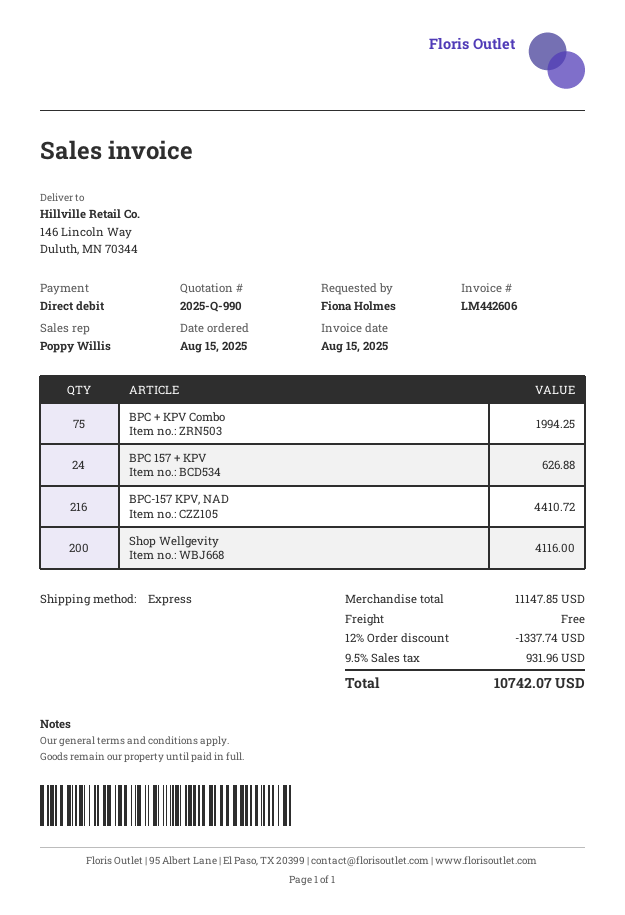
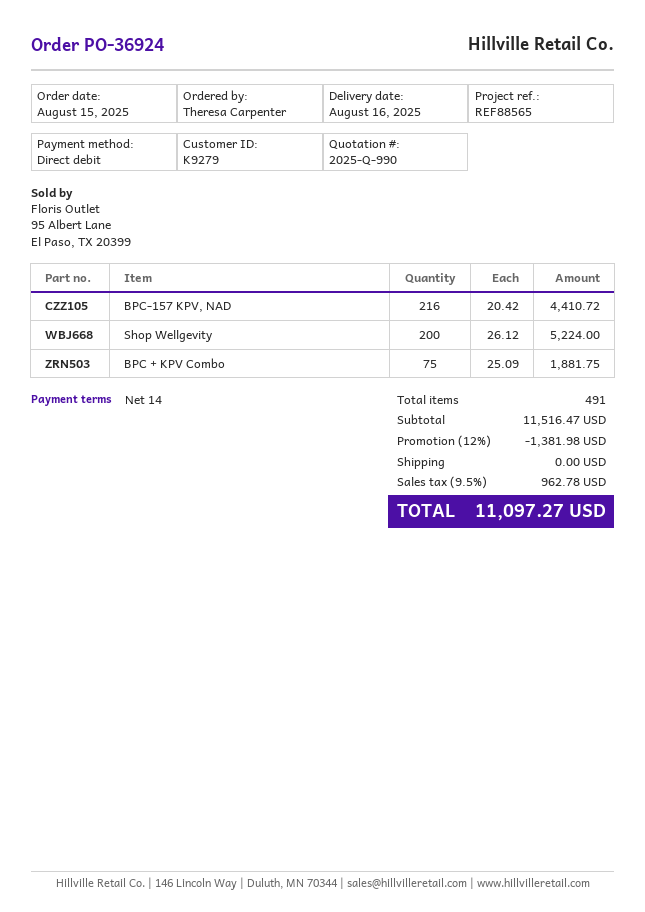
ordered by: Fiona Holmes -> Theresa Carpenter
BPC + KPV Combo: 75 for 1994.25 -> 75 for 1881.75
BPC 157 + KPV: 24 for 626.88 -> none
Shop Wellgevity: 200 for 4116.00 -> 200 for 5224.00
subtotal: 11147.85 -> 11516.47
discount: 12% = 1337.74 -> 12% = 1381.98
tax: 9.5% = 931.96 -> 9.5% = 962.78
total: 10742.07 -> 11097.27

